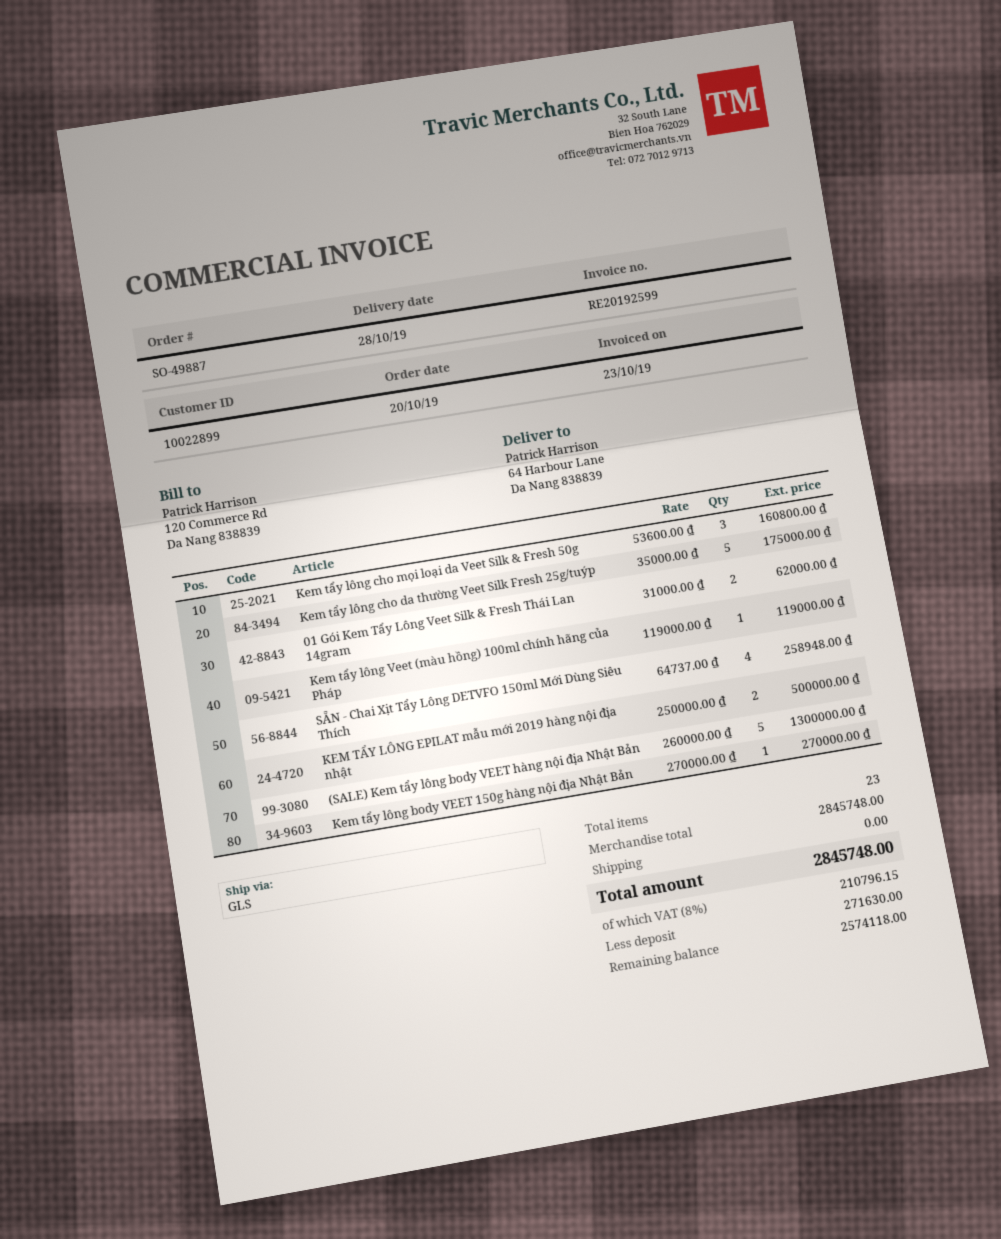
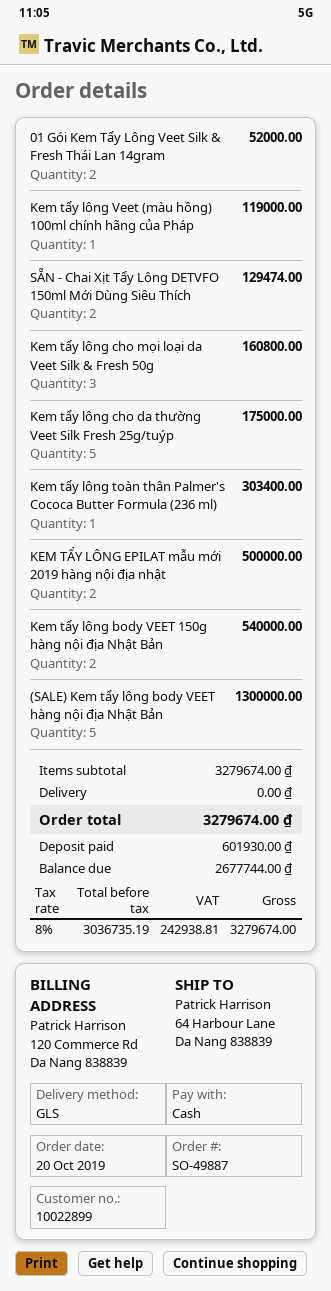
01 Gói Kem Tẩy Lông Veet Silk & Fresh Thái Lan 14gram: 2 for 62000.00 -> 2 for 52000.00
SẴN - Chai Xịt Tẩy Lông DETVFO 150ml Mới Dùng Siêu Thích: 4 for 258948.00 -> 2 for 129474.00
Kem tẩy lông body VEET 150g hàng nội địa Nhật Bản: 1 for 270000.00 -> 2 for 540000.00
Kem tẩy lông toàn thân Palmer's Cococa Butter Formula (236 ml): none -> 1 for 303400.00
subtotal: 2845748.00 -> 3279674.00
tax: 8% = 210796.15 -> 8% = 242938.81
total: 2845748.00 -> 3279674.00
deposit: 271630.00 -> 601930.00
balance: 2574118.00 -> 2677744.00

